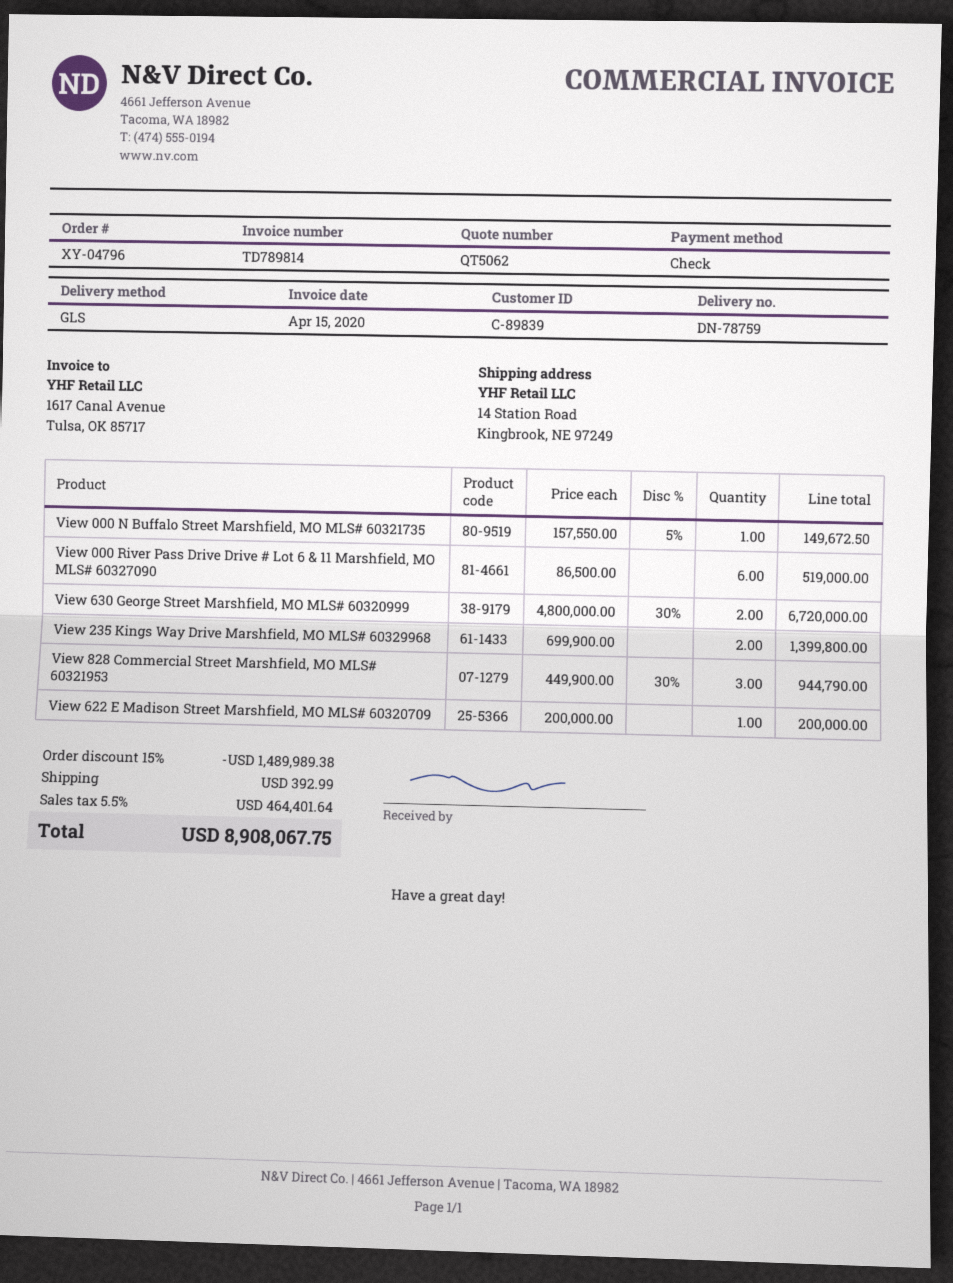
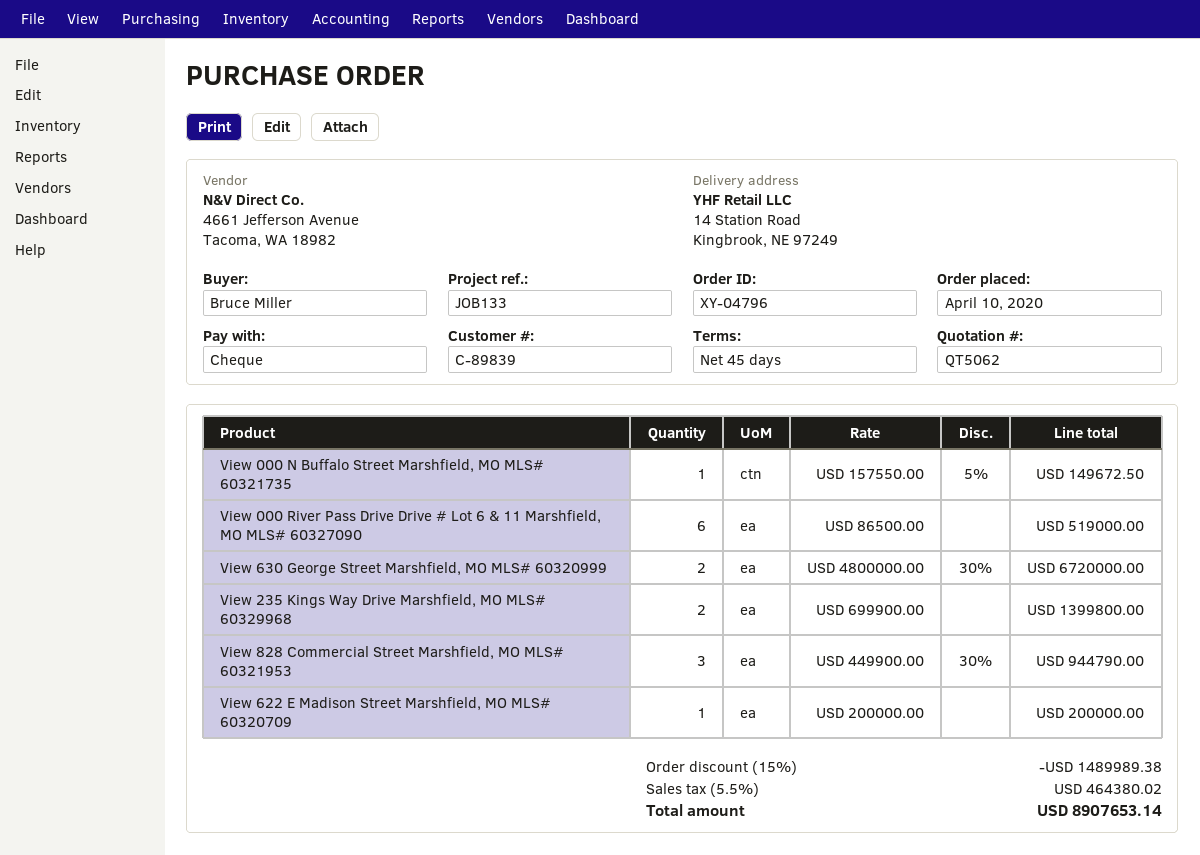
shipping: 392.99 -> none
tax: 5.5% = 464401.64 -> 5.5% = 464380.02
total: 8908067.75 -> 8907653.14

